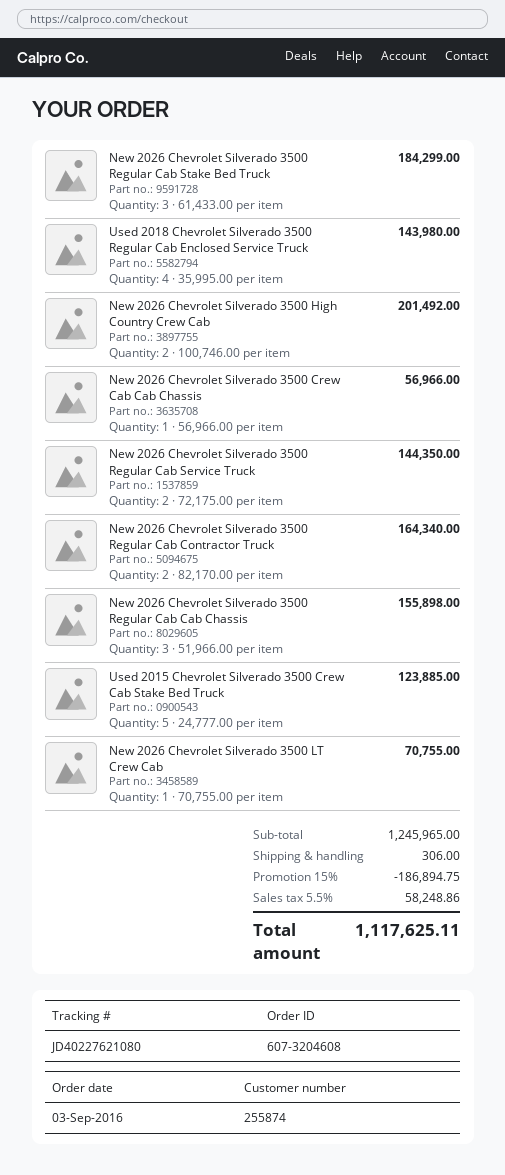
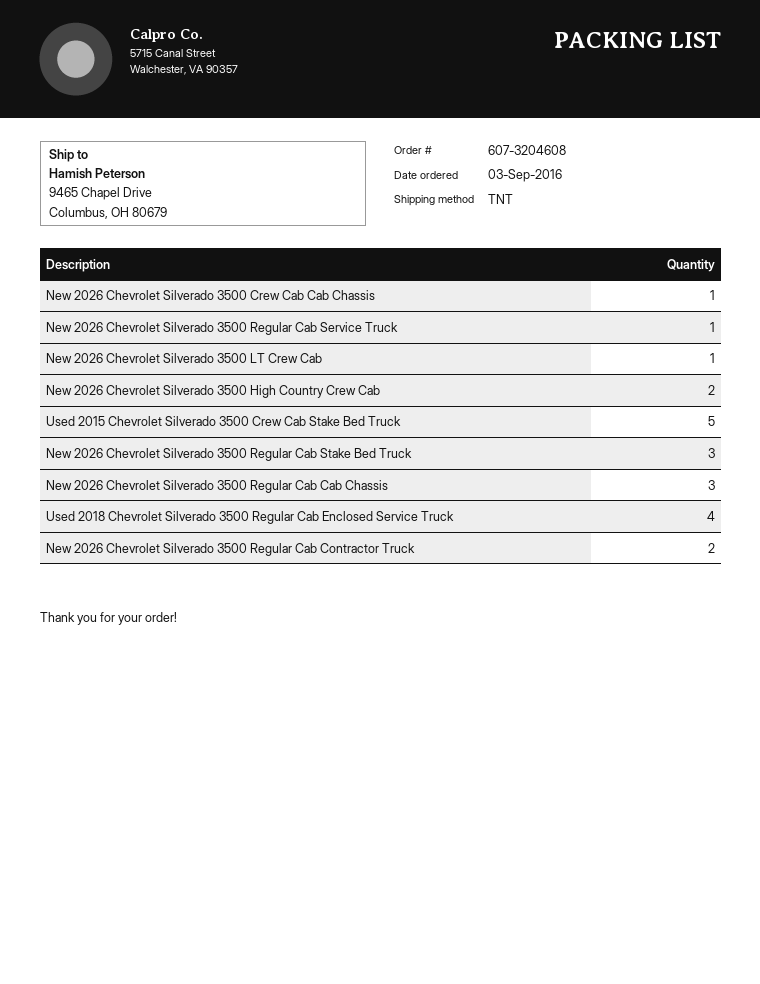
New 2026 Chevrolet Silverado 3500 Regular Cab Service Truck: 2 -> 1

